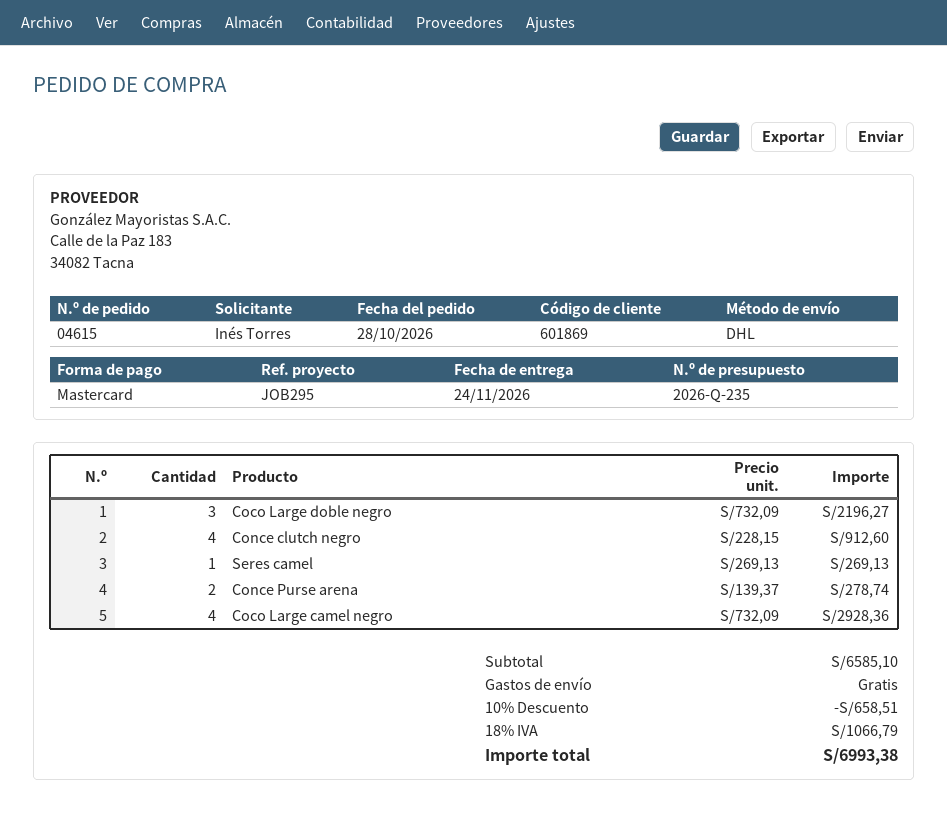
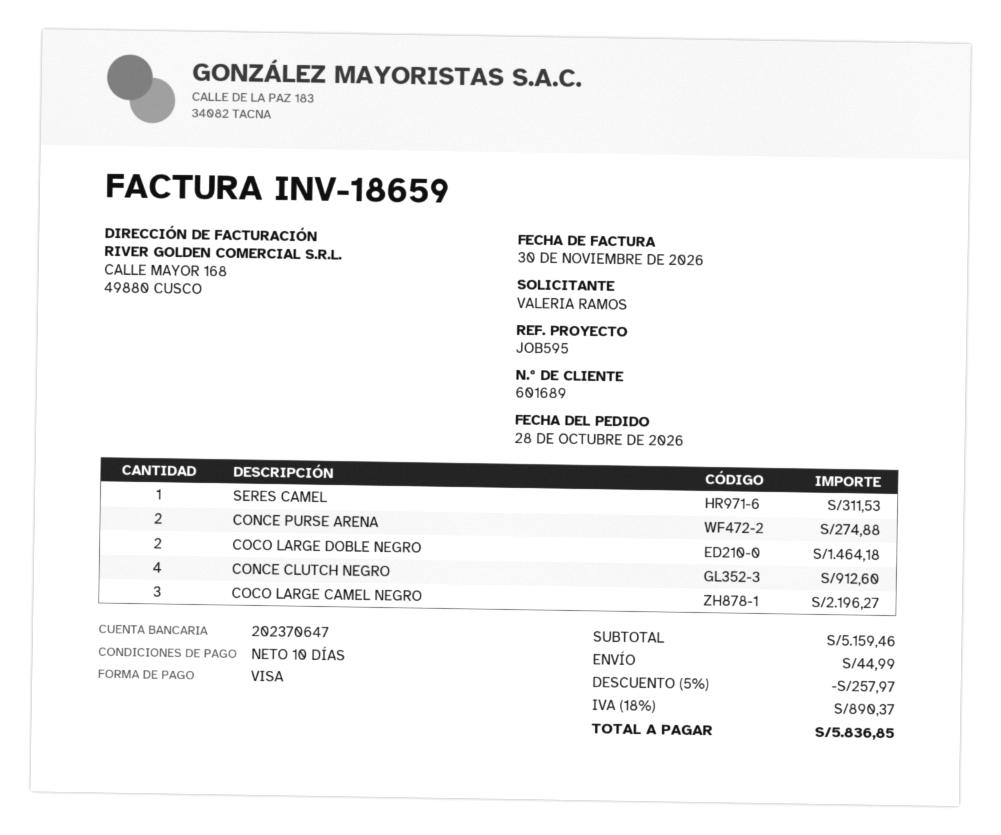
customer number: 601869 -> 601689
reference: JOB295 -> JOB595
ordered by: Inés Torres -> VALERIA RAMOS
payment method: Mastercard -> Visa
Coco Large doble negro: 3 for 2196.27 -> 2 for 1464.18
Seres camel: 1 for 269.13 -> 1 for 311.53
Conce Purse arena: 2 for 278.74 -> 2 for 274.88
Coco Large camel negro: 4 for 2928.36 -> 3 for 2196.27
subtotal: 6585.10 -> 5159.46
discount: 10% = 658.51 -> 5% = 257.97
shipping: 0.00 -> 44.99
tax: 18% = 1066.79 -> 18% = 890.37
total: 6993.38 -> 5836.85

